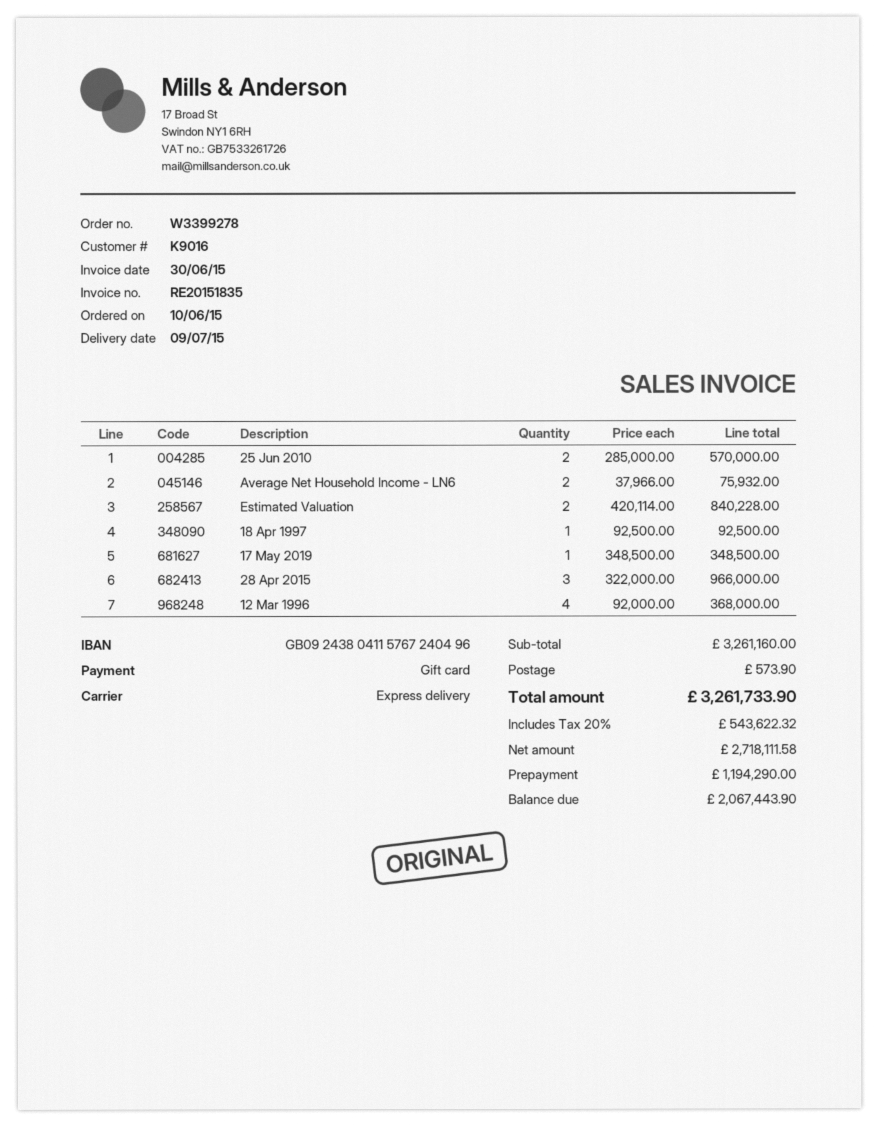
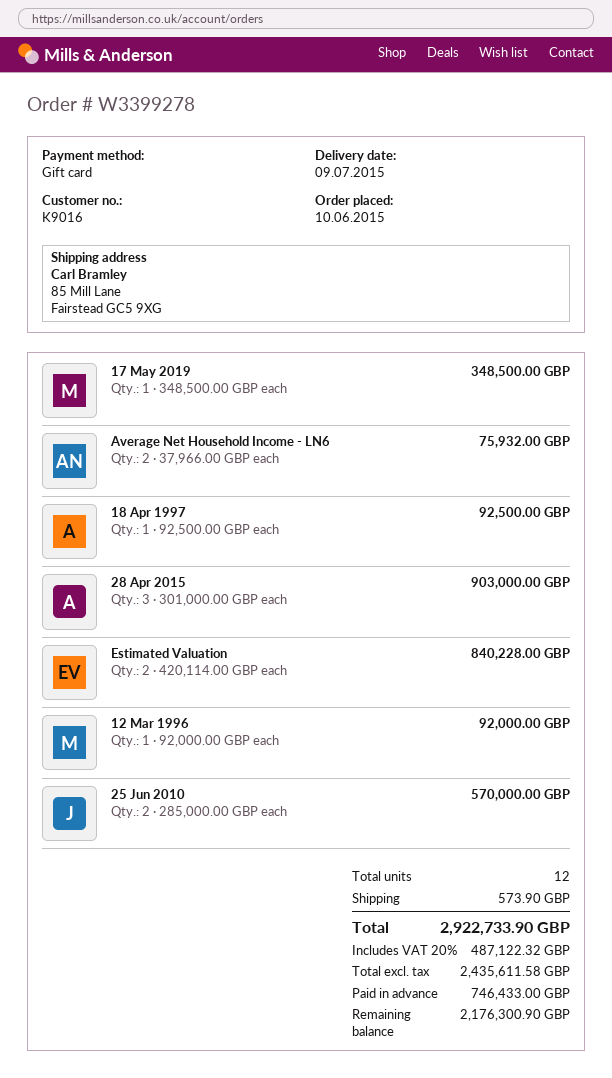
28 Apr 2015: 3 x 322000.00 = 966000.00 -> 3 x 301000.00 = 903000.00
12 Mar 1996: 4 x 92000.00 = 368000.00 -> 1 x 92000.00 = 92000.00
net: 2718111.58 -> 2435611.58
tax: 20% = 543622.32 -> 20% = 487122.32
total: 3261733.90 -> 2922733.90
deposit: 1194290.00 -> 746433.00
balance: 2067443.90 -> 2176300.90

